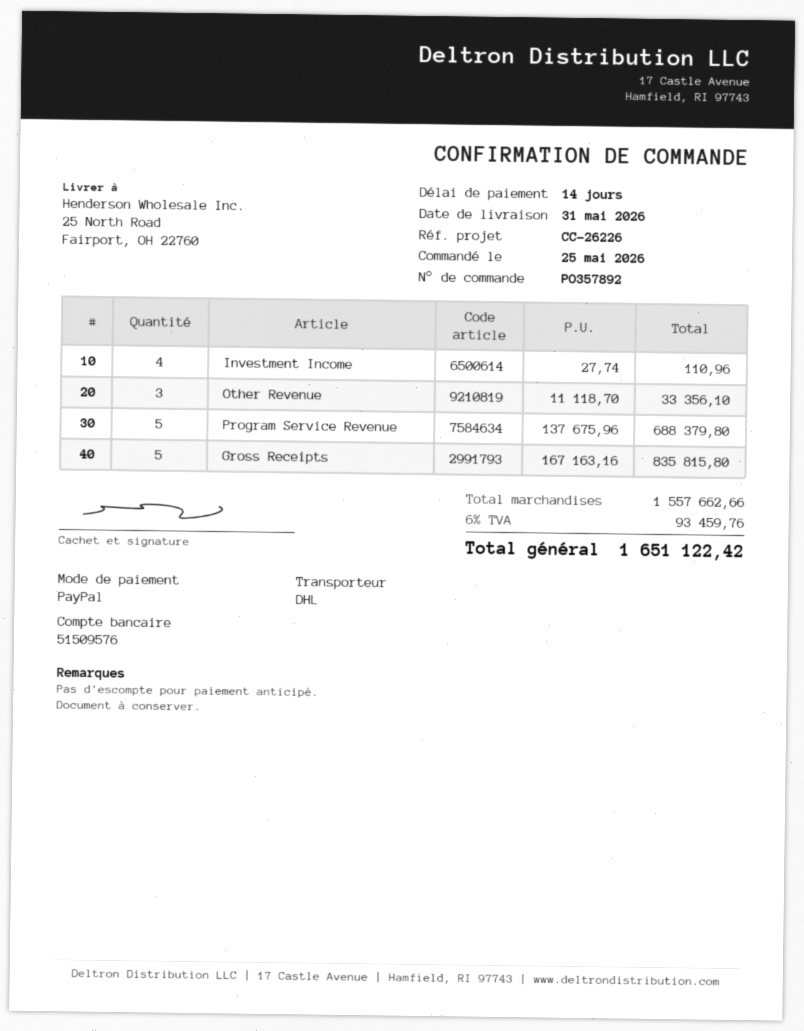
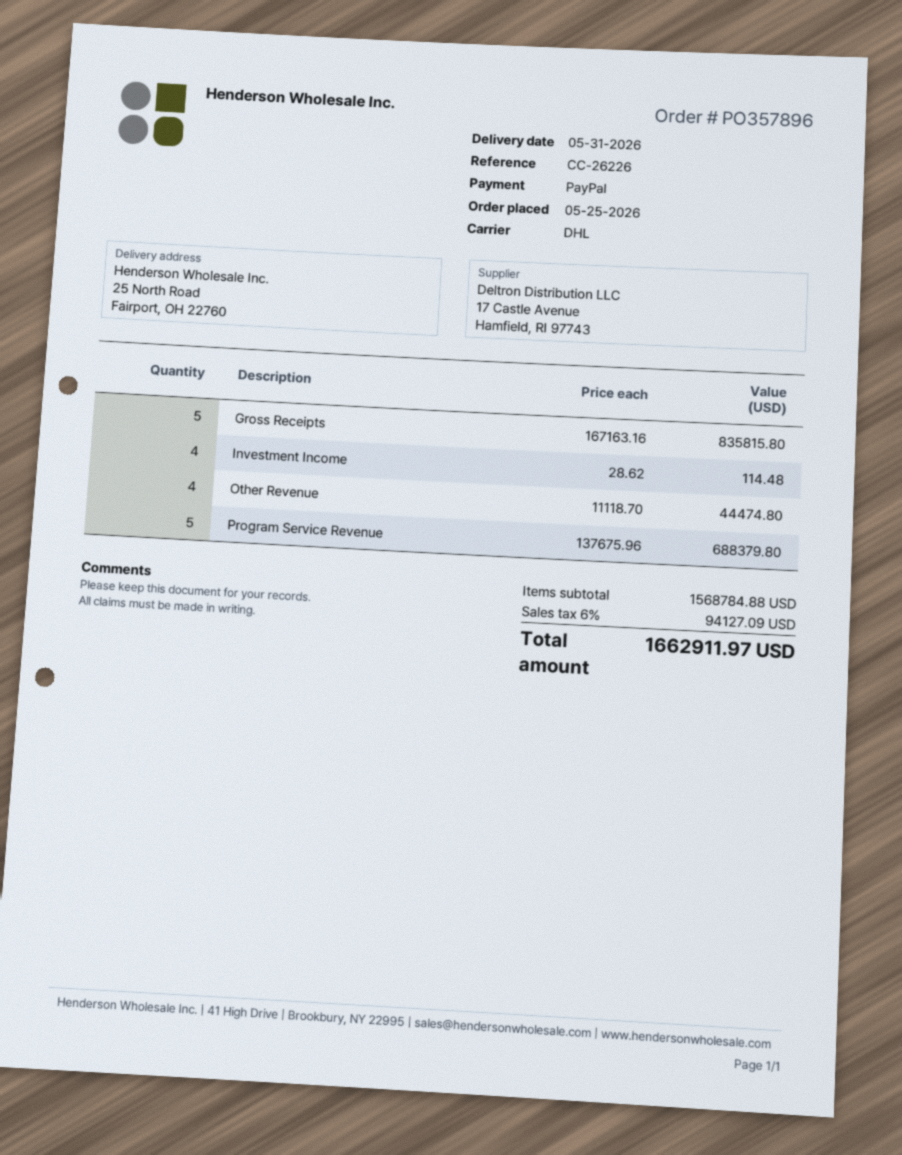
order number: PO357892 -> PO357896
Investment Income: 4 x 27.74 = 110.96 -> 4 x 28.62 = 114.48
Other Revenue: 3 x 11118.70 = 33356.10 -> 4 x 11118.70 = 44474.80
subtotal: 1557662.66 -> 1568784.88
tax: 6% = 93459.76 -> 6% = 94127.09
total: 1651122.42 -> 1662911.97

